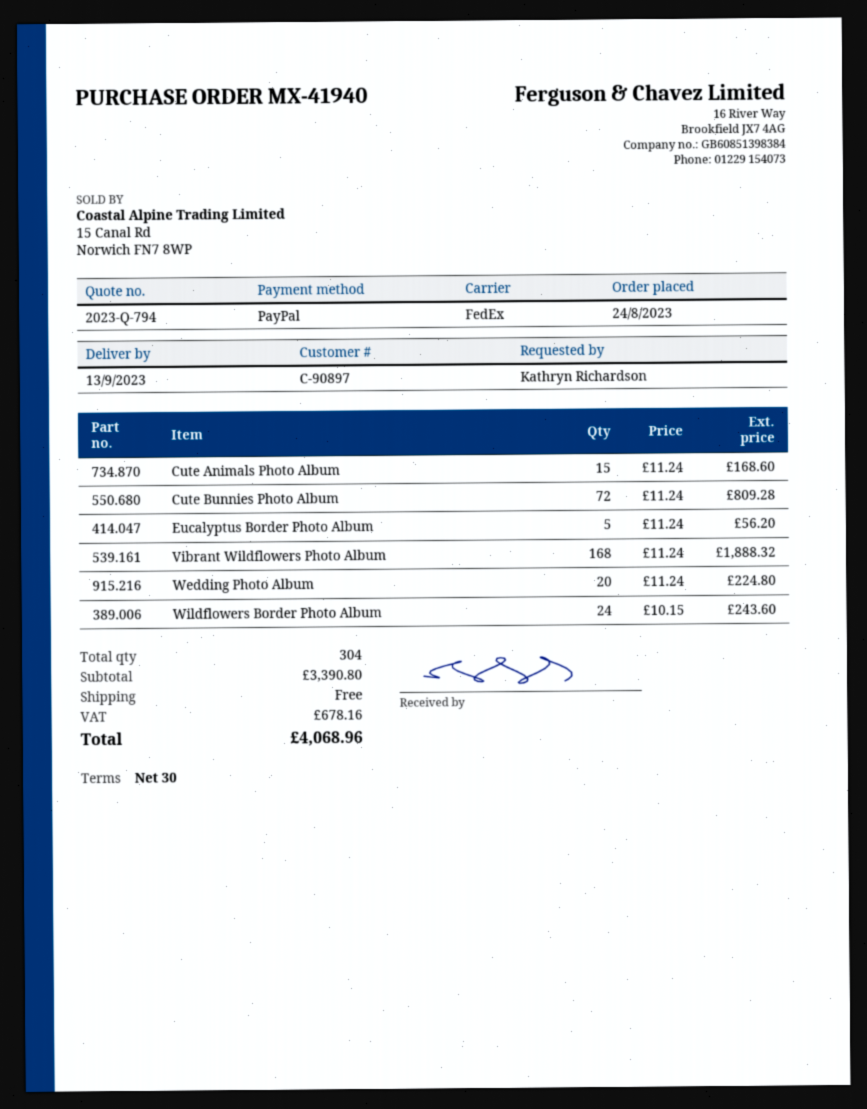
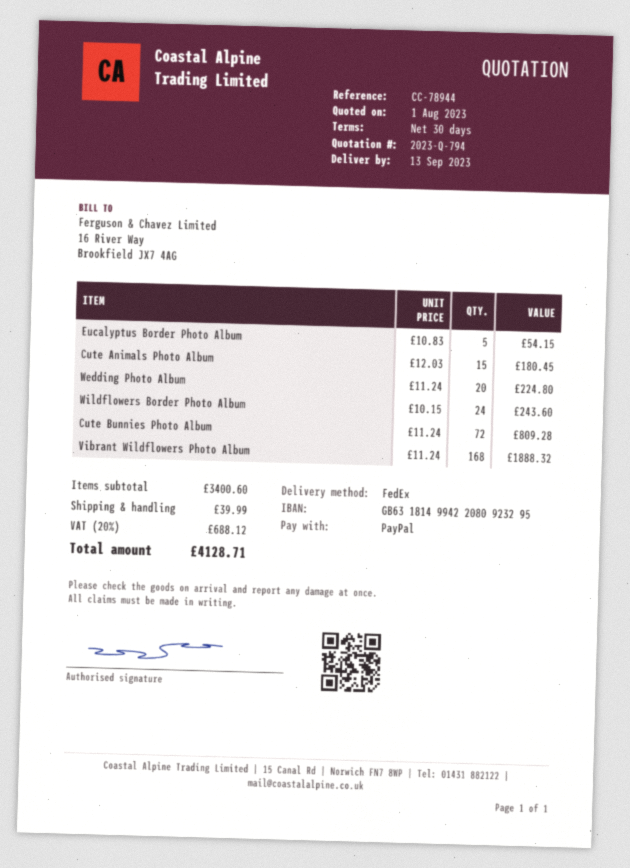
Cute Animals Photo Album: 15 x 11.24 = 168.60 -> 15 x 12.03 = 180.45
Eucalyptus Border Photo Album: 5 x 11.24 = 56.20 -> 5 x 10.83 = 54.15
subtotal: 3390.80 -> 3400.60
shipping: 0.00 -> 39.99
tax: 678.16 -> 688.12
total: 4068.96 -> 4128.71

